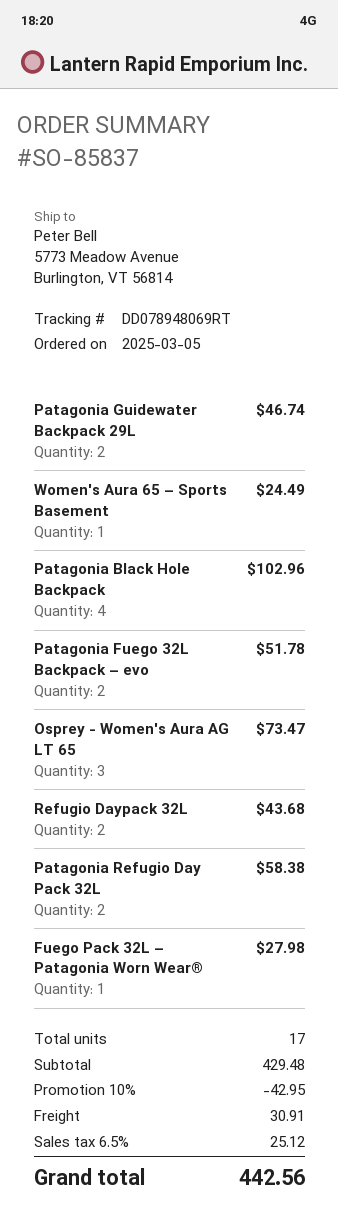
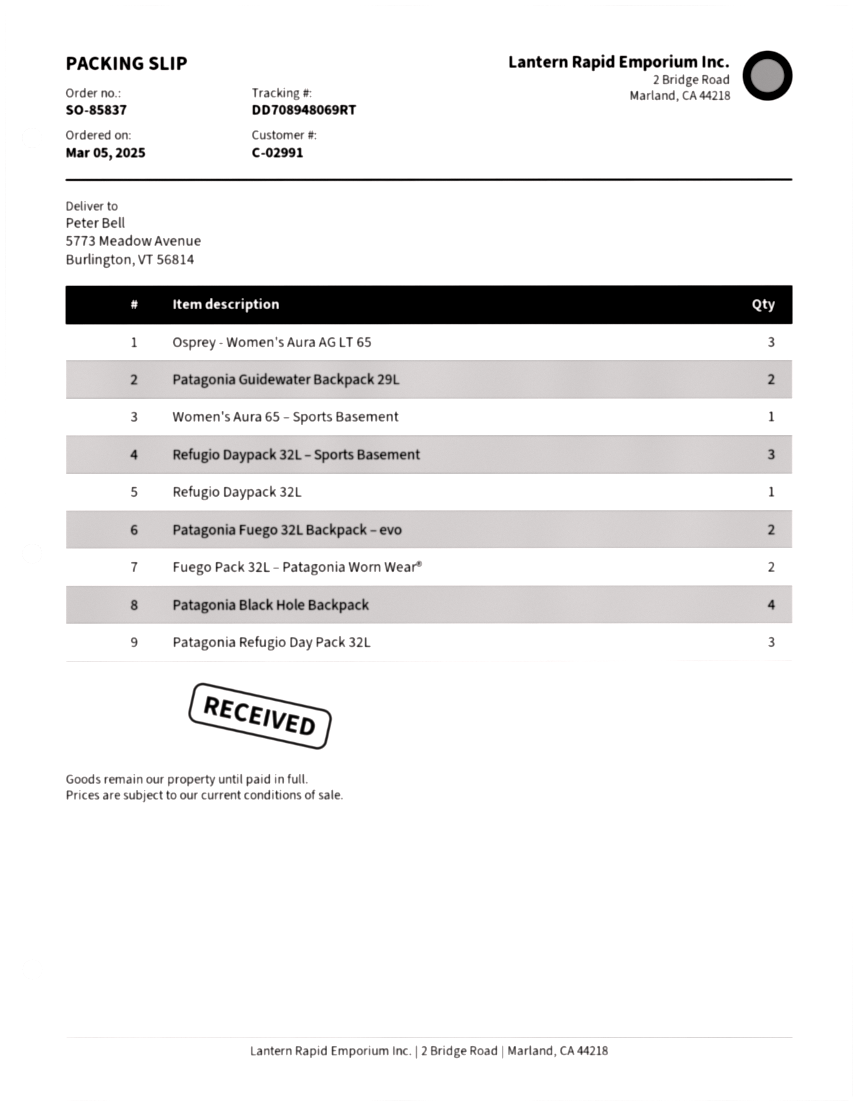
tracking number: DD078948069RT -> DD708948069RT
Refugio Daypack 32L: 2 -> 1
Patagonia Refugio Day Pack 32L: 2 -> 3
Fuego Pack 32L – Patagonia Worn Wear®: 1 -> 2
Refugio Daypack 32L – Sports Basement: none -> 3

